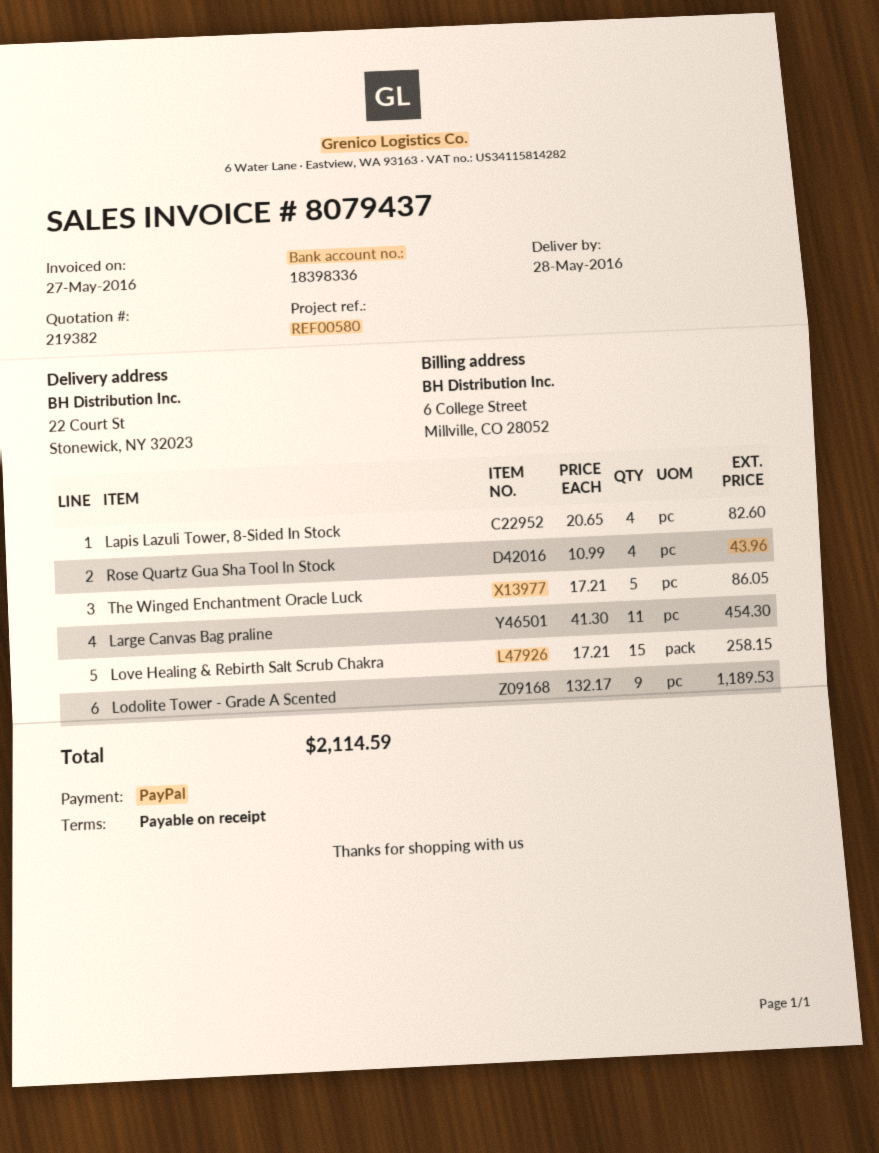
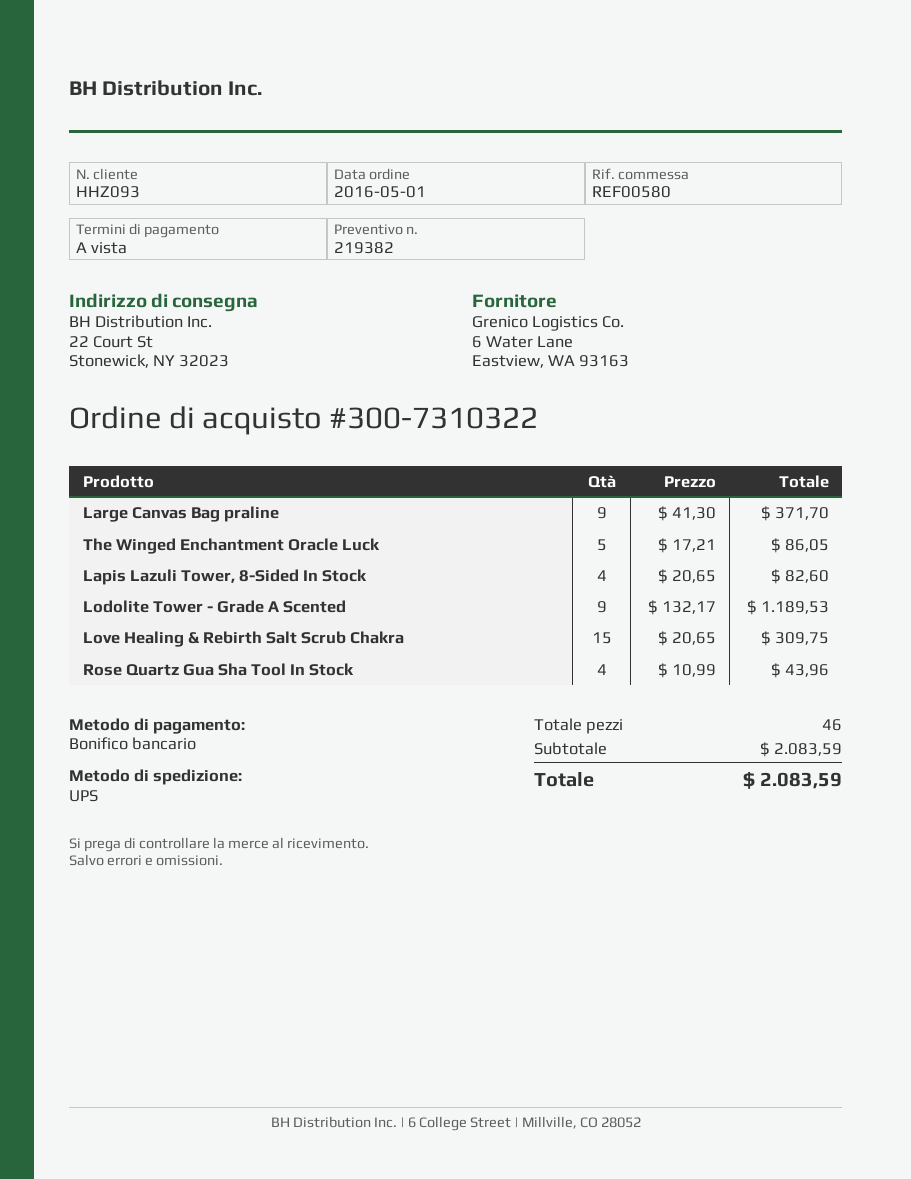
payment method: PayPal -> bank transfer
Large Canvas Bag praline: 11 x 41.30 = 454.30 -> 9 x 41.30 = 371.70
Love Healing & Rebirth Salt Scrub Chakra: 15 x 17.21 = 258.15 -> 15 x 20.65 = 309.75
total: 2114.59 -> 2083.59

